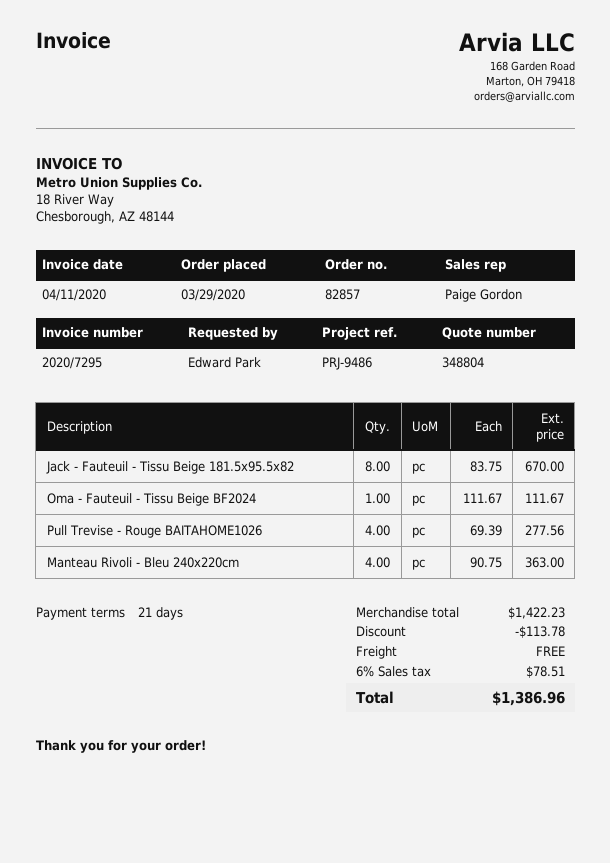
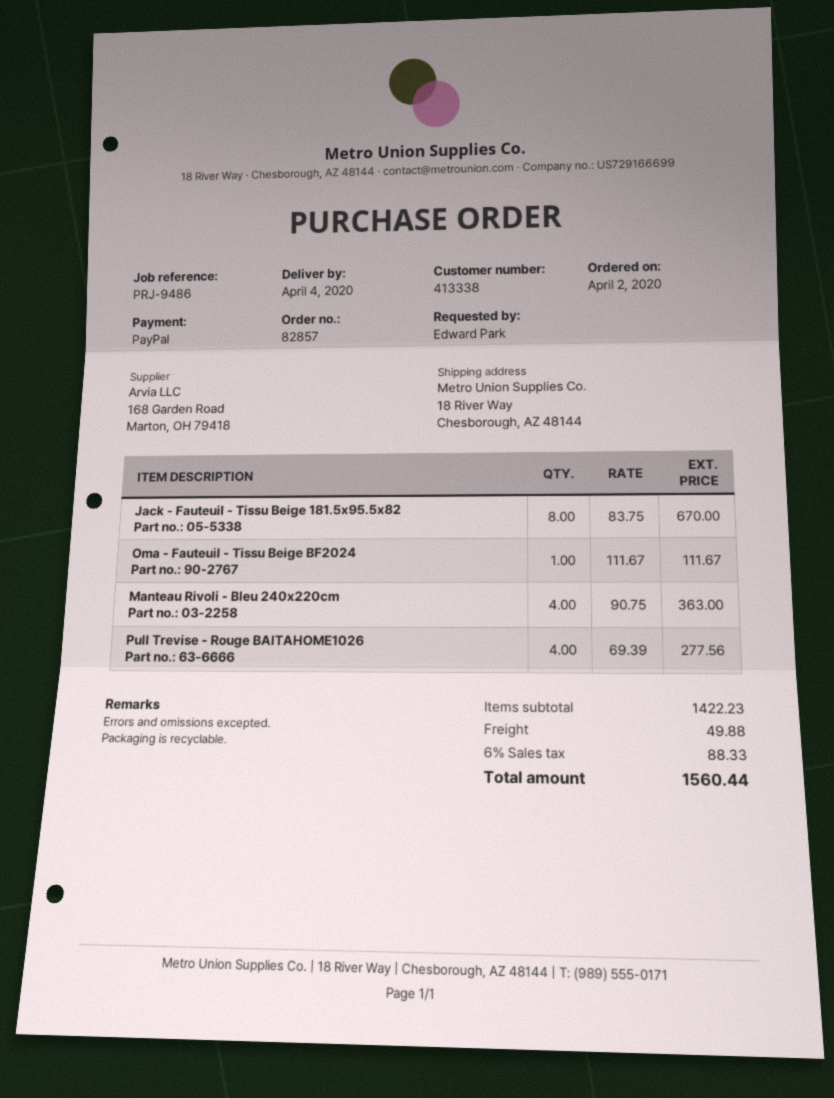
order date: 2020-03-29 -> 2020-04-02
discount: 113.78 -> none
shipping: 0.00 -> 49.88
tax: 6% = 78.51 -> 6% = 88.33
total: 1386.96 -> 1560.44

